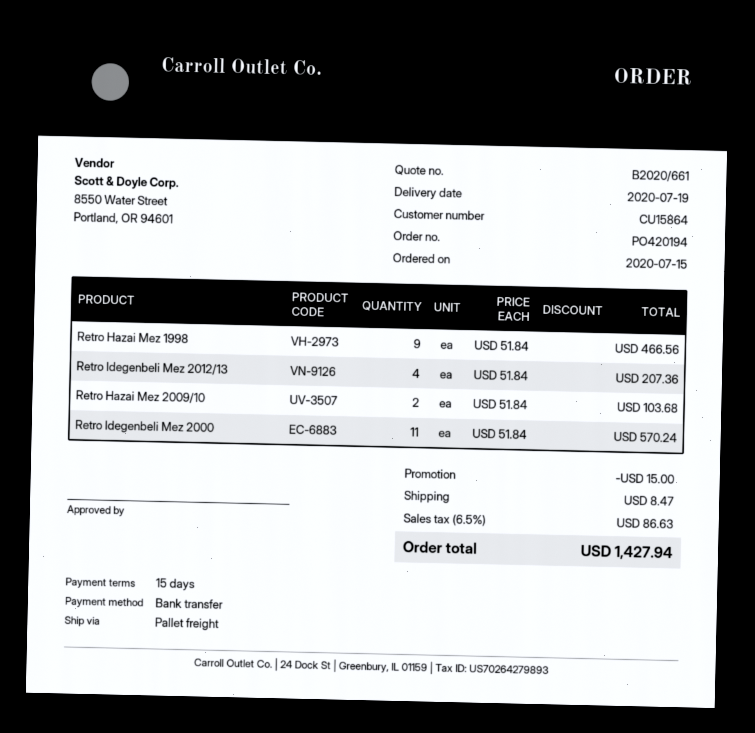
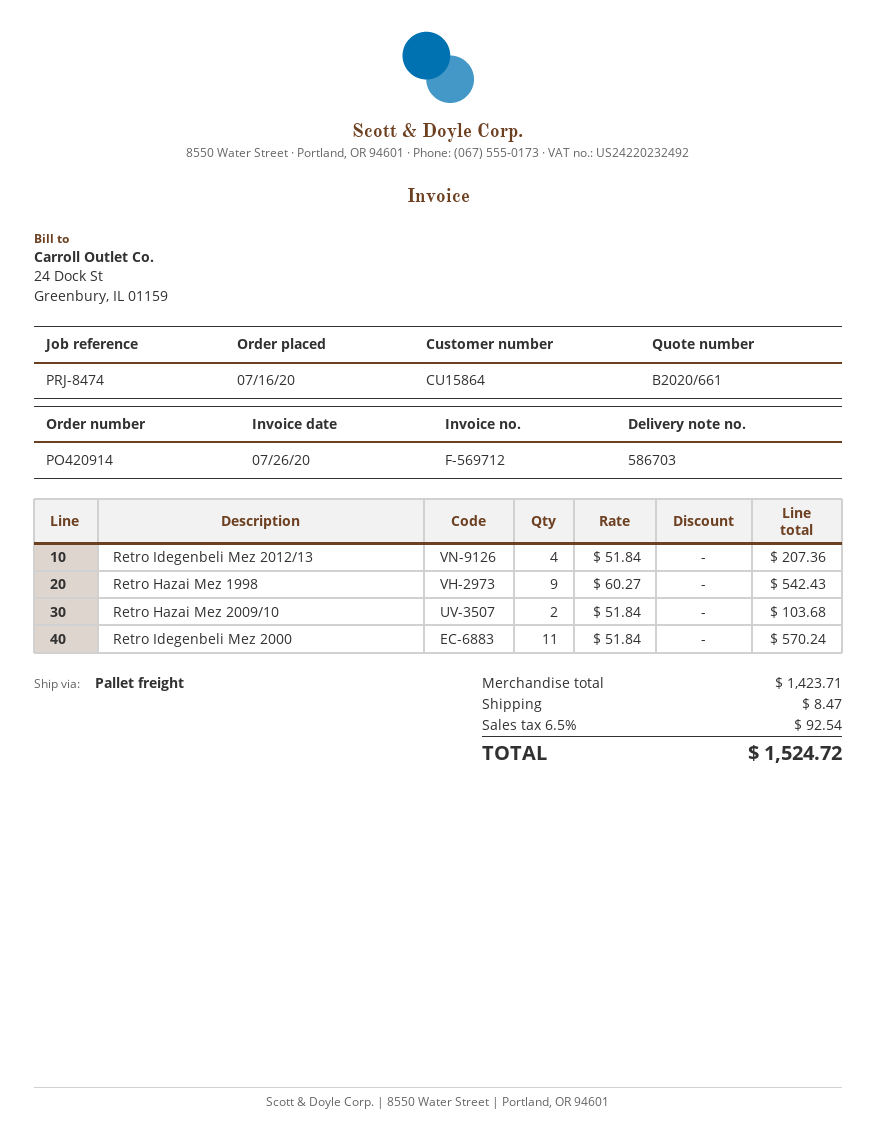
order number: PO420194 -> PO420914
order date: 2020-07-15 -> 2020-07-16
Retro Hazai Mez 1998: 9 x 51.84 = 466.56 -> 9 x 60.27 = 542.43
discount: 15.00 -> none
tax: 6.5% = 86.63 -> 6.5% = 92.54
total: 1427.94 -> 1524.72

